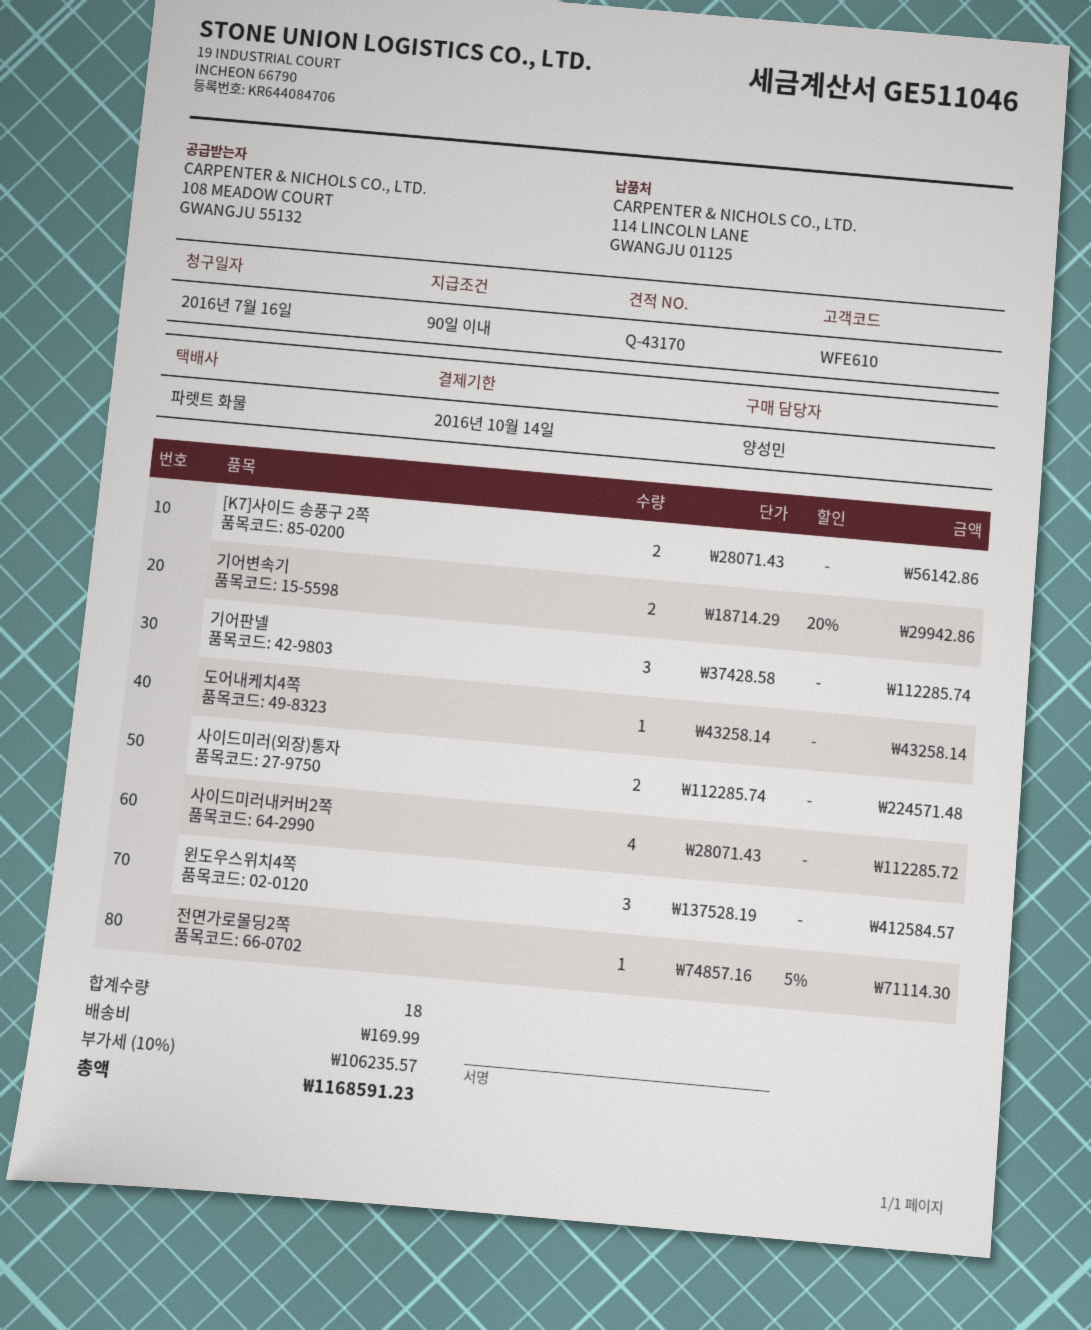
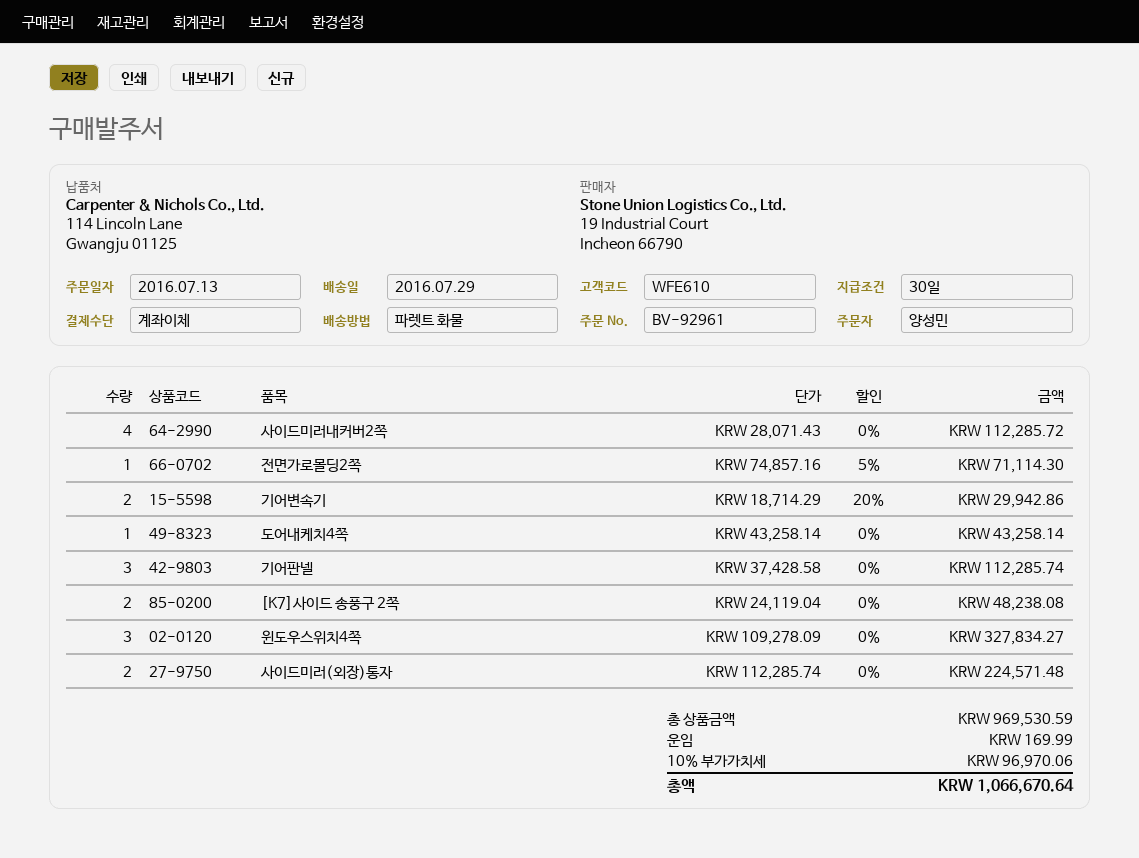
payment terms: 90 days -> 30 days
[K7]사이드 송풍구 2쪽: 2 x 28071.43 = 56142.86 -> 2 x 24119.04 = 48238.08
윈도우스위치4쪽: 3 x 137528.19 = 412584.57 -> 3 x 109278.09 = 327834.27
tax: 10% = 106235.57 -> 10% = 96970.06
total: 1168591.23 -> 1066670.64

